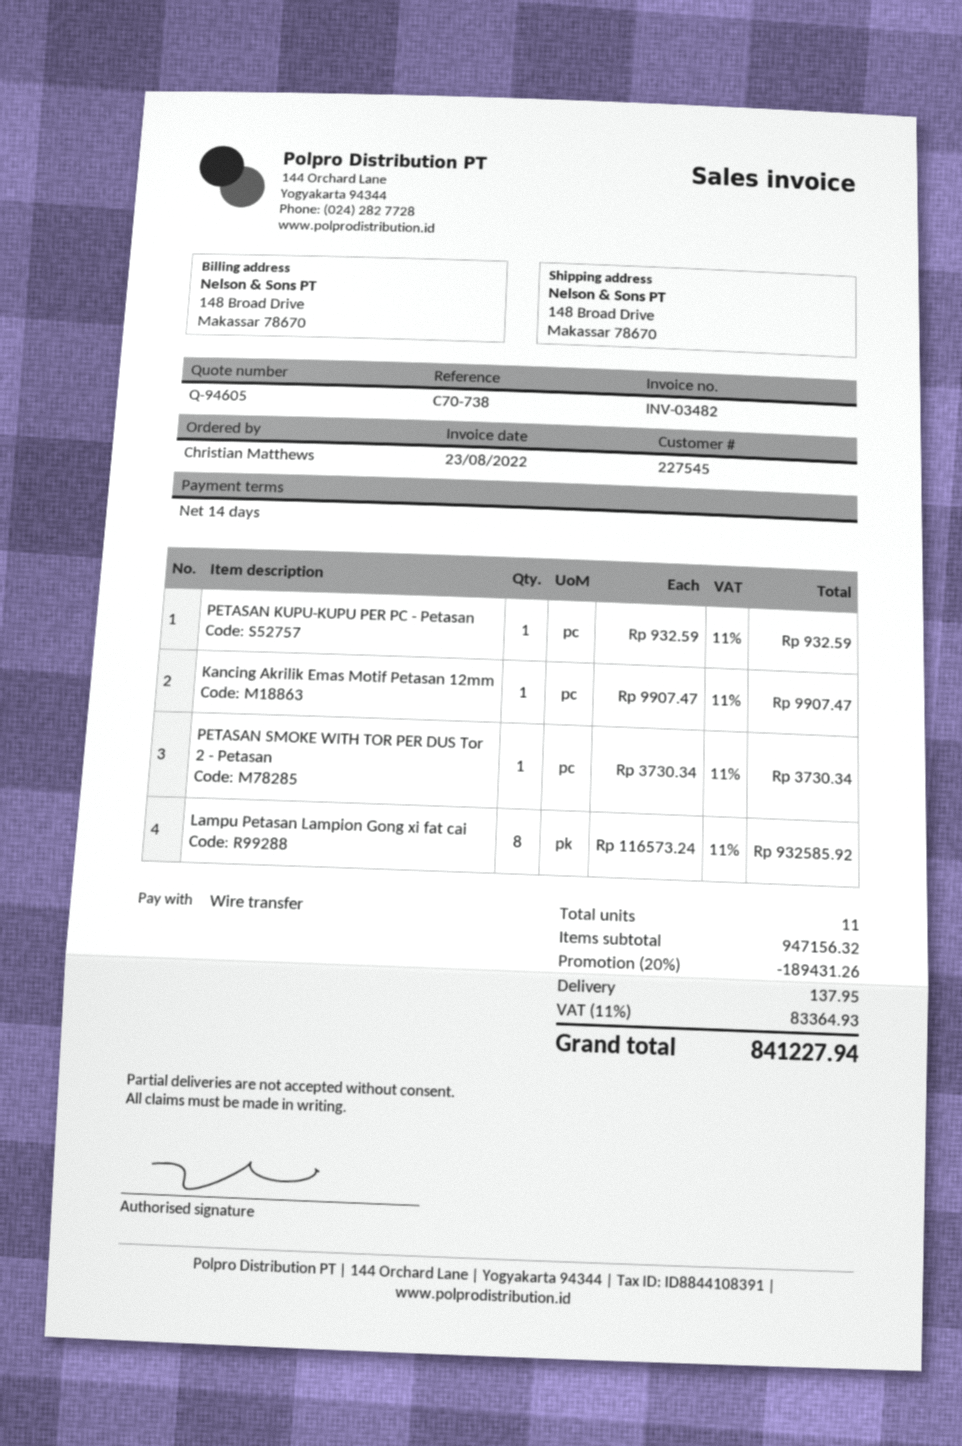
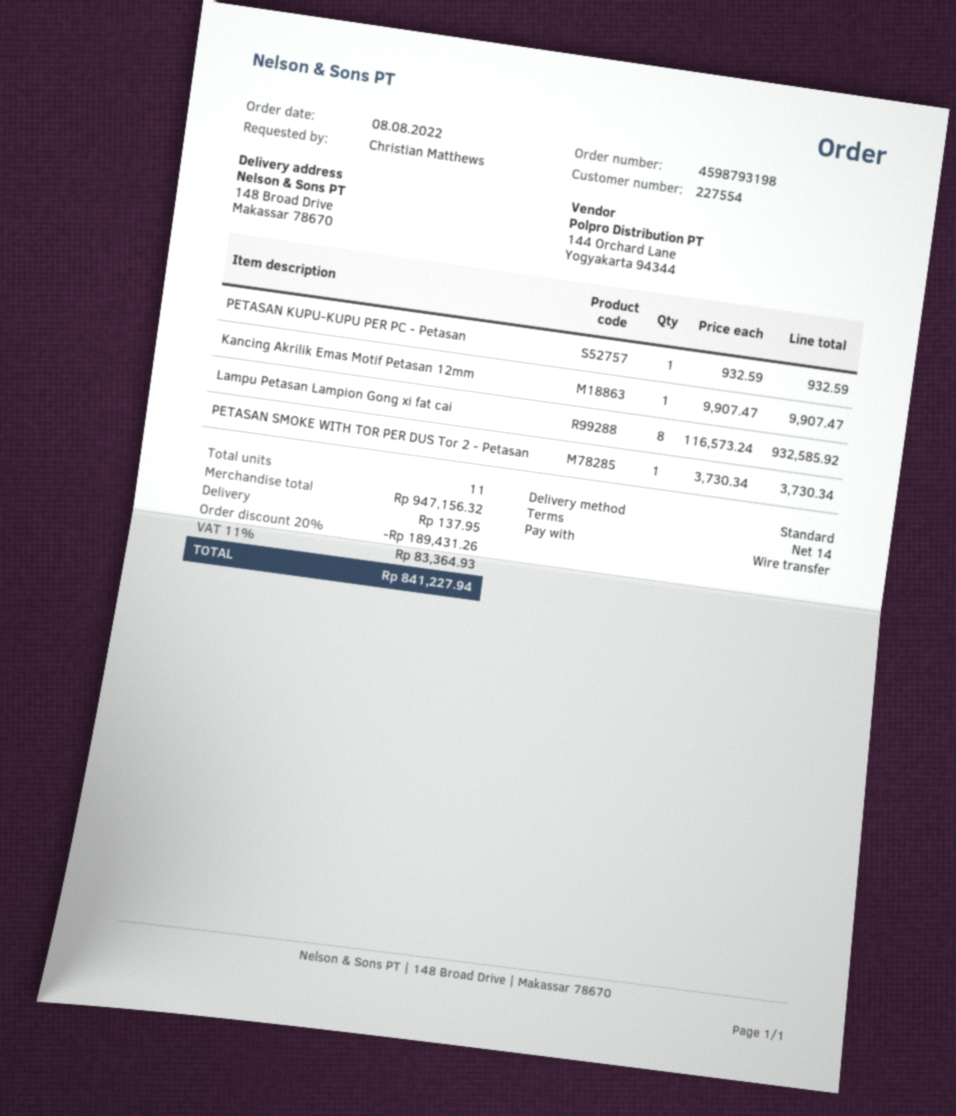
customer number: 227545 -> 227554

